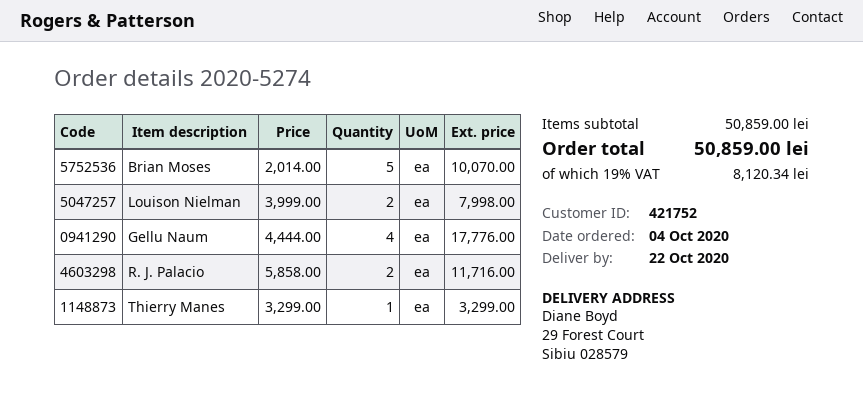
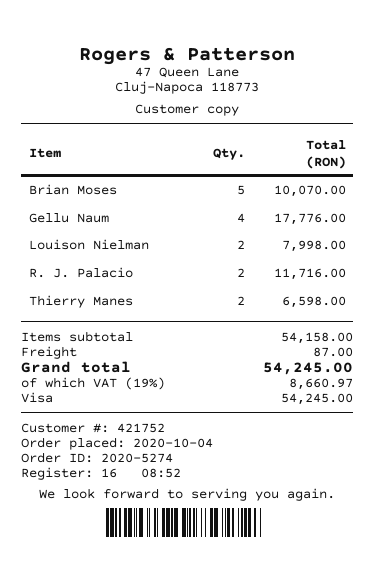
Thierry Manes: 1 for 3299.00 -> 2 for 6598.00
subtotal: 50859.00 -> 54158.00
shipping: none -> 87.00
tax: 19% = 8120.34 -> 19% = 8660.97
total: 50859.00 -> 54245.00

